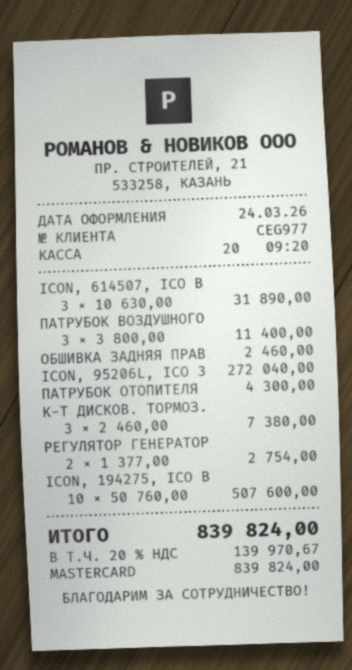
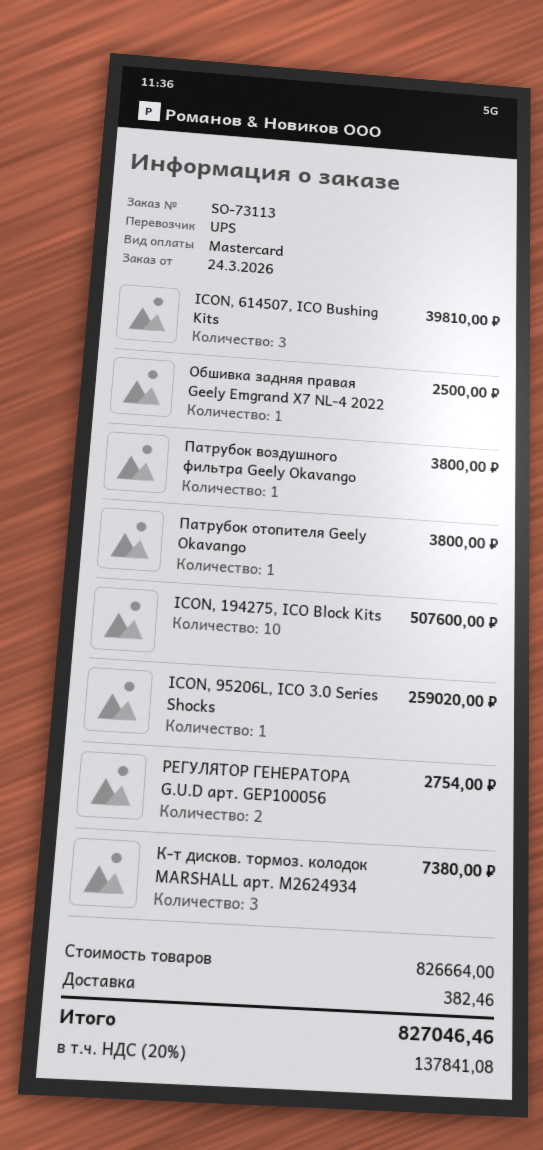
ICON, 614507, ICO B: 3 for 31890.00 -> 3 for 39810.00
ПАТРУБОК ВОЗДУШНОГО: 3 for 11400.00 -> 1 for 3800.00
ОБШИВКА ЗАДНЯЯ ПРАВ: 1 for 2460.00 -> 1 for 2500.00
ICON, 95206L, ICO 3: 1 for 272040.00 -> 1 for 259020.00
ПАТРУБОК ОТОПИТЕЛЯ: 1 for 4300.00 -> 1 for 3800.00
shipping: none -> 382.46
tax: 20% = 139970.67 -> 20% = 137841.08
total: 839824.00 -> 827046.46

